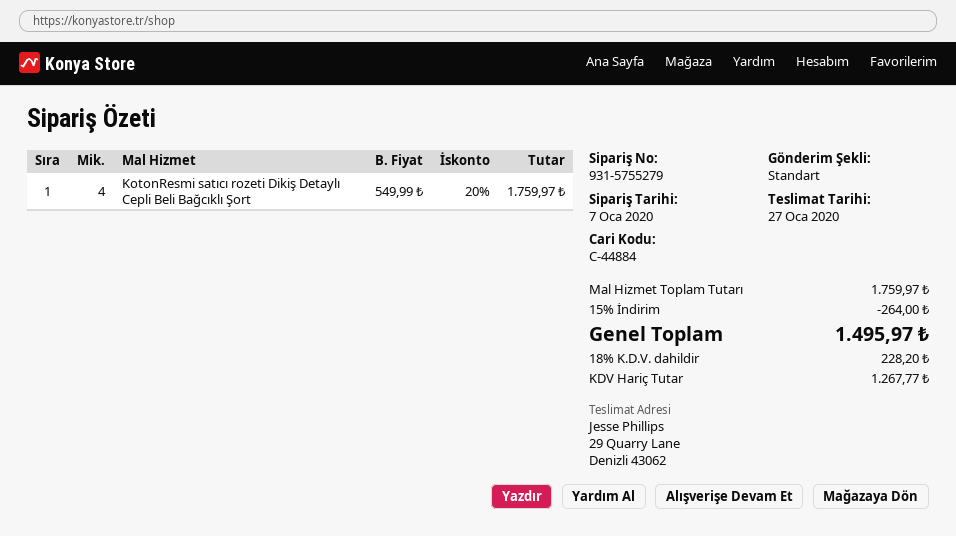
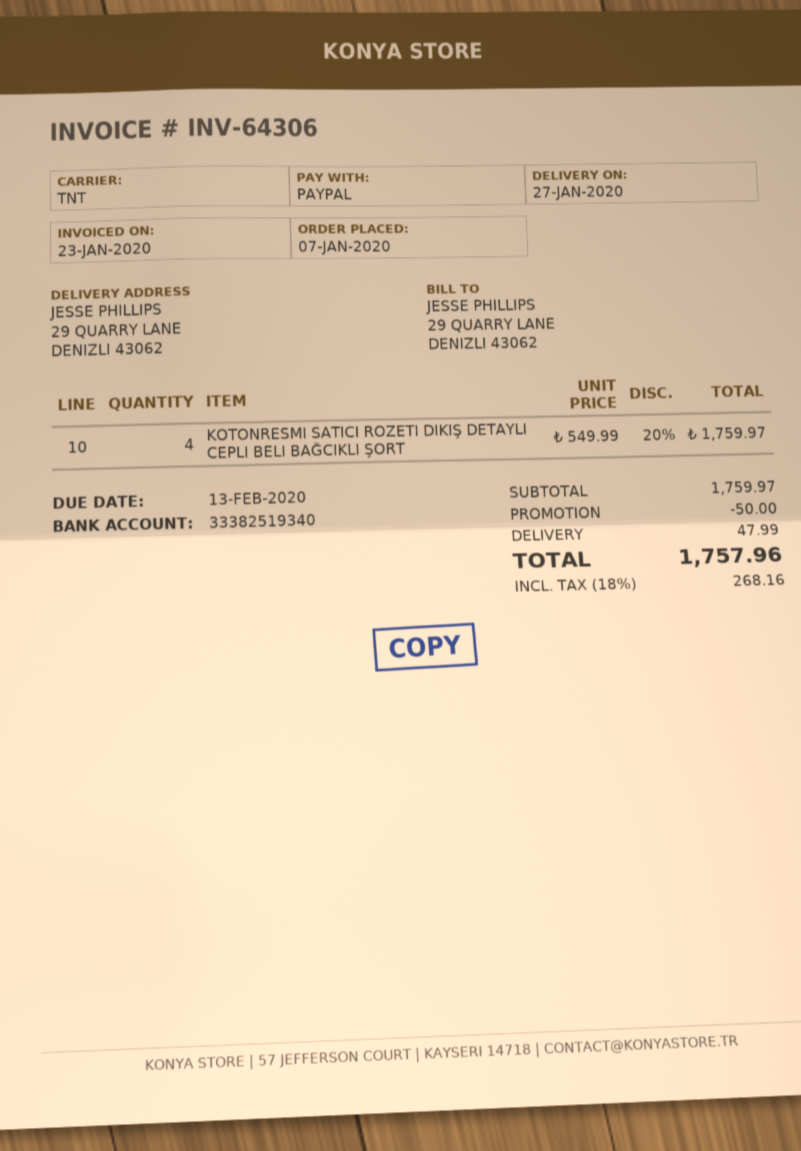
shipping method: standard -> TNT
discount: 264.00 -> 50.00
shipping: none -> 47.99
tax: 18% = 228.20 -> 18% = 268.16
total: 1495.97 -> 1757.96

